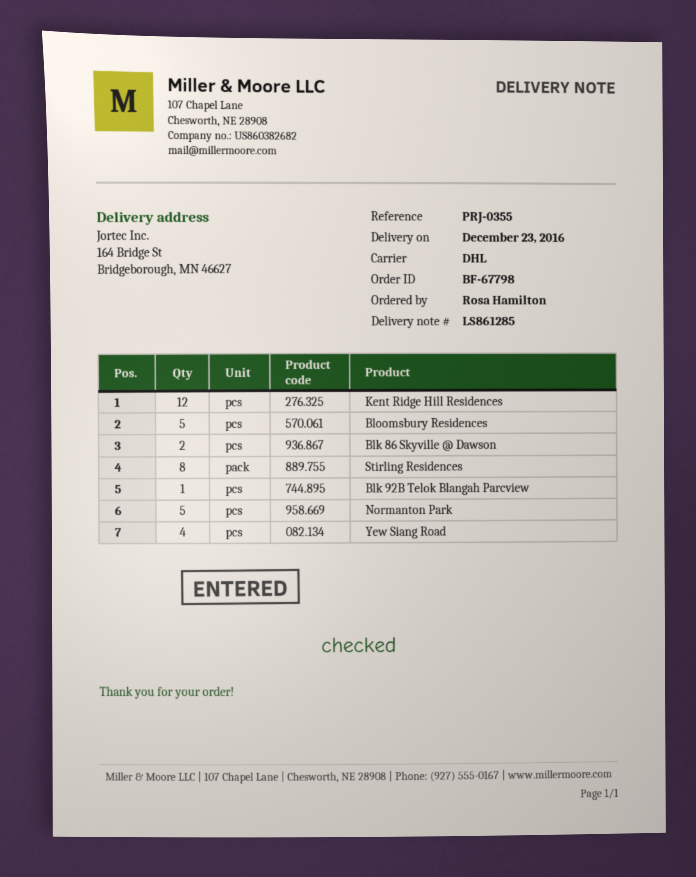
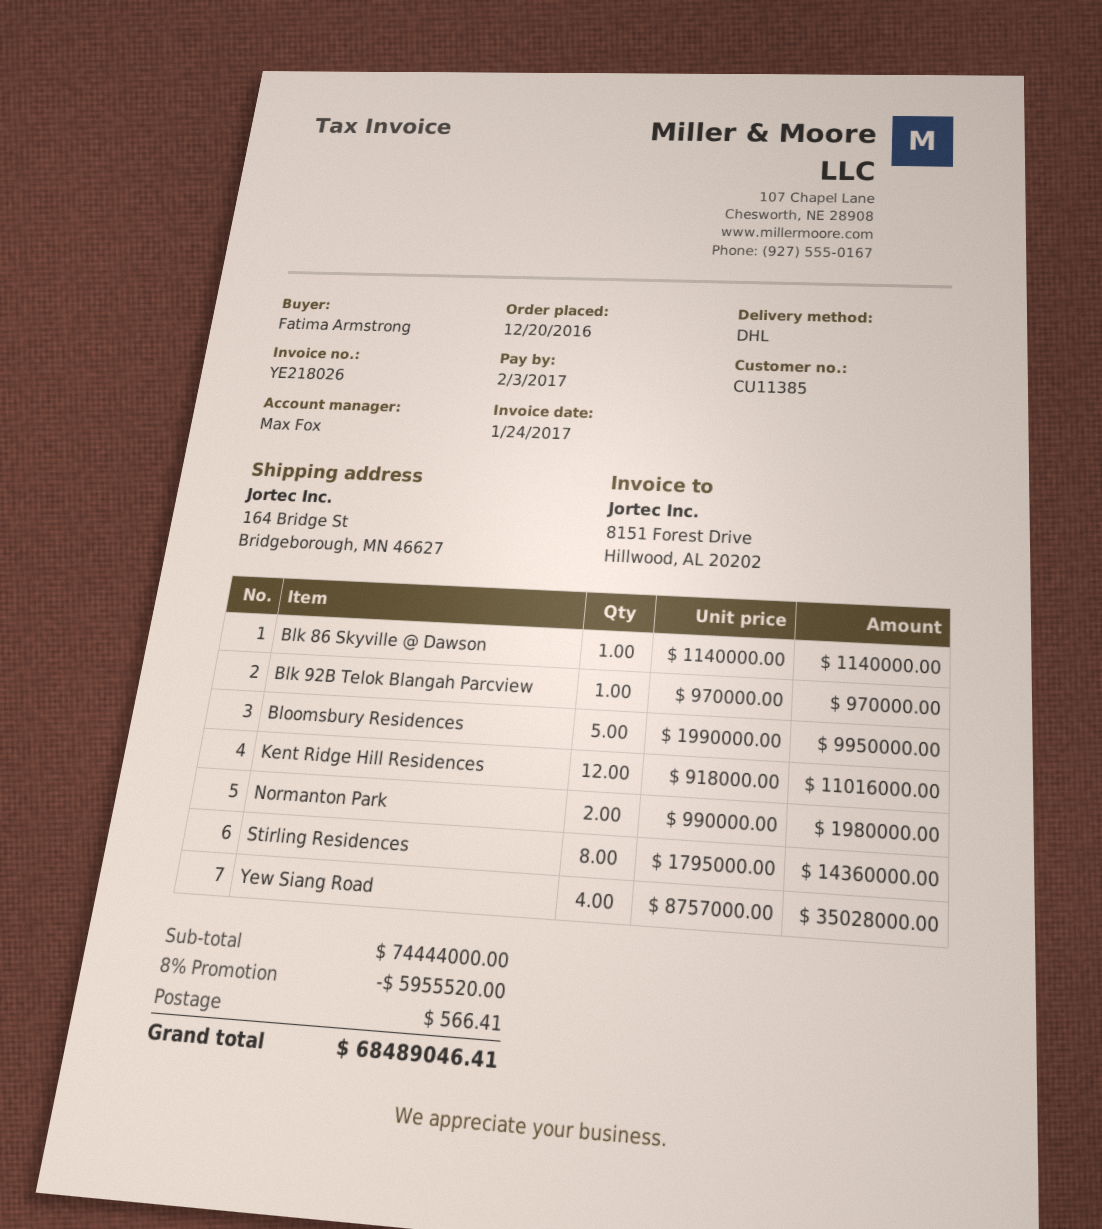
ordered by: Rosa Hamilton -> Fatima Armstrong
Blk 86 Skyville @ Dawson: 2 -> 1
Normanton Park: 5 -> 2

